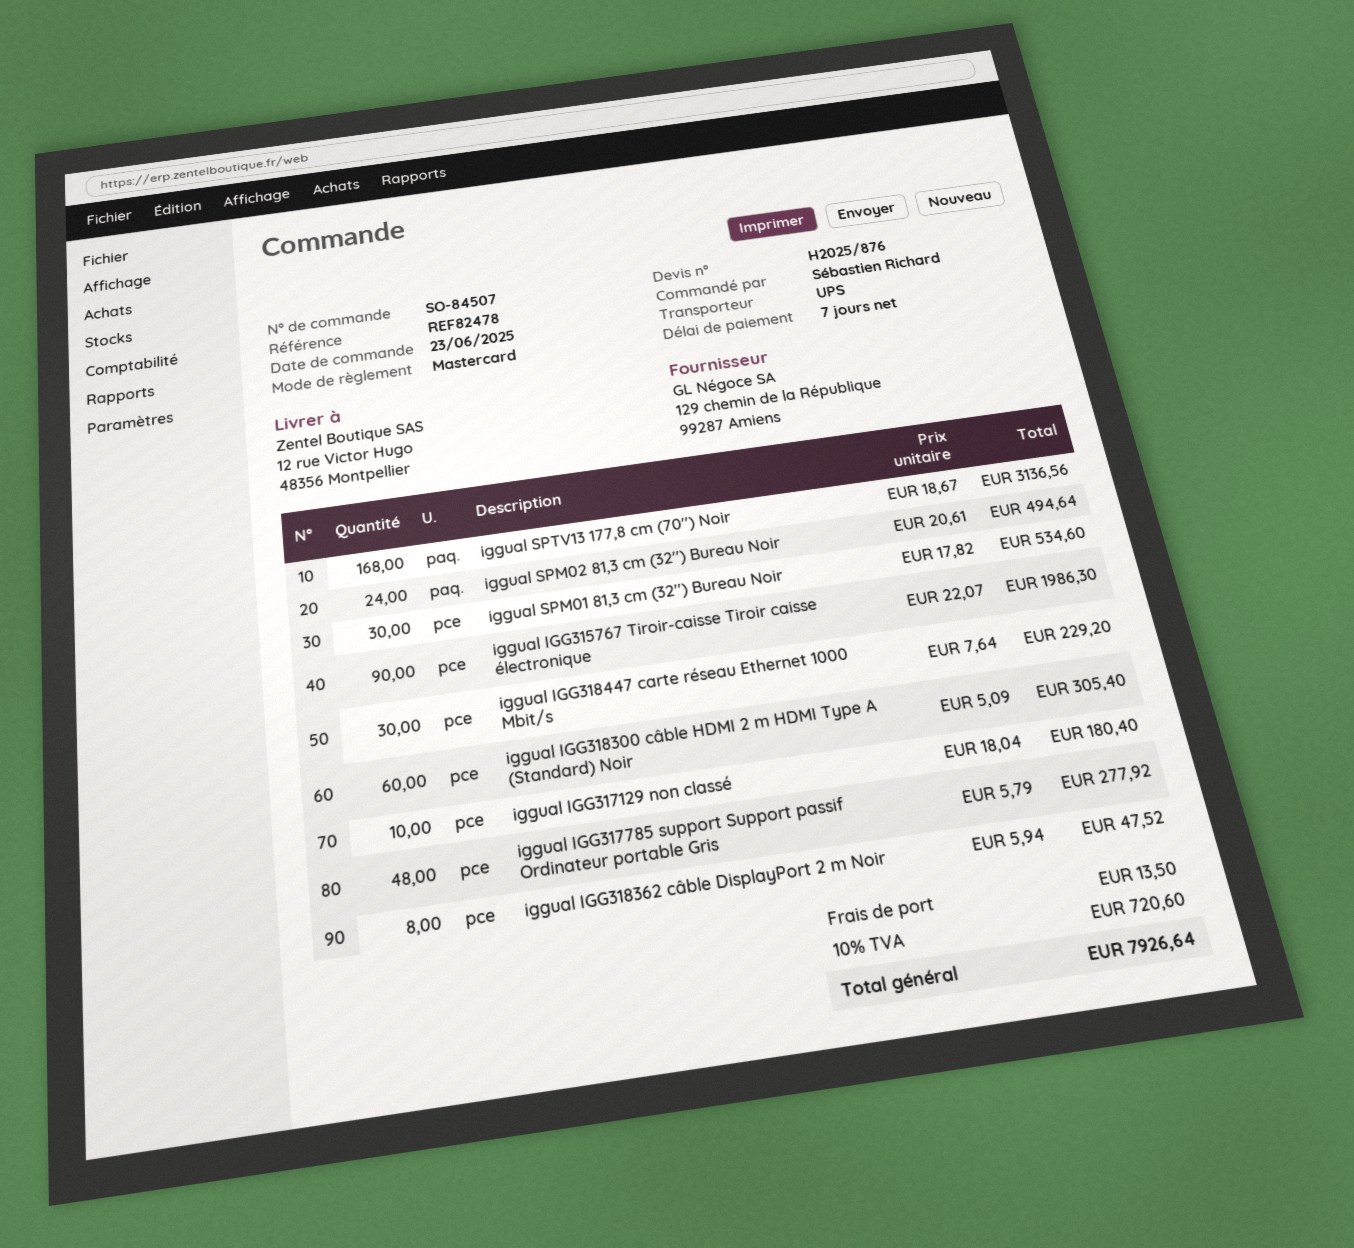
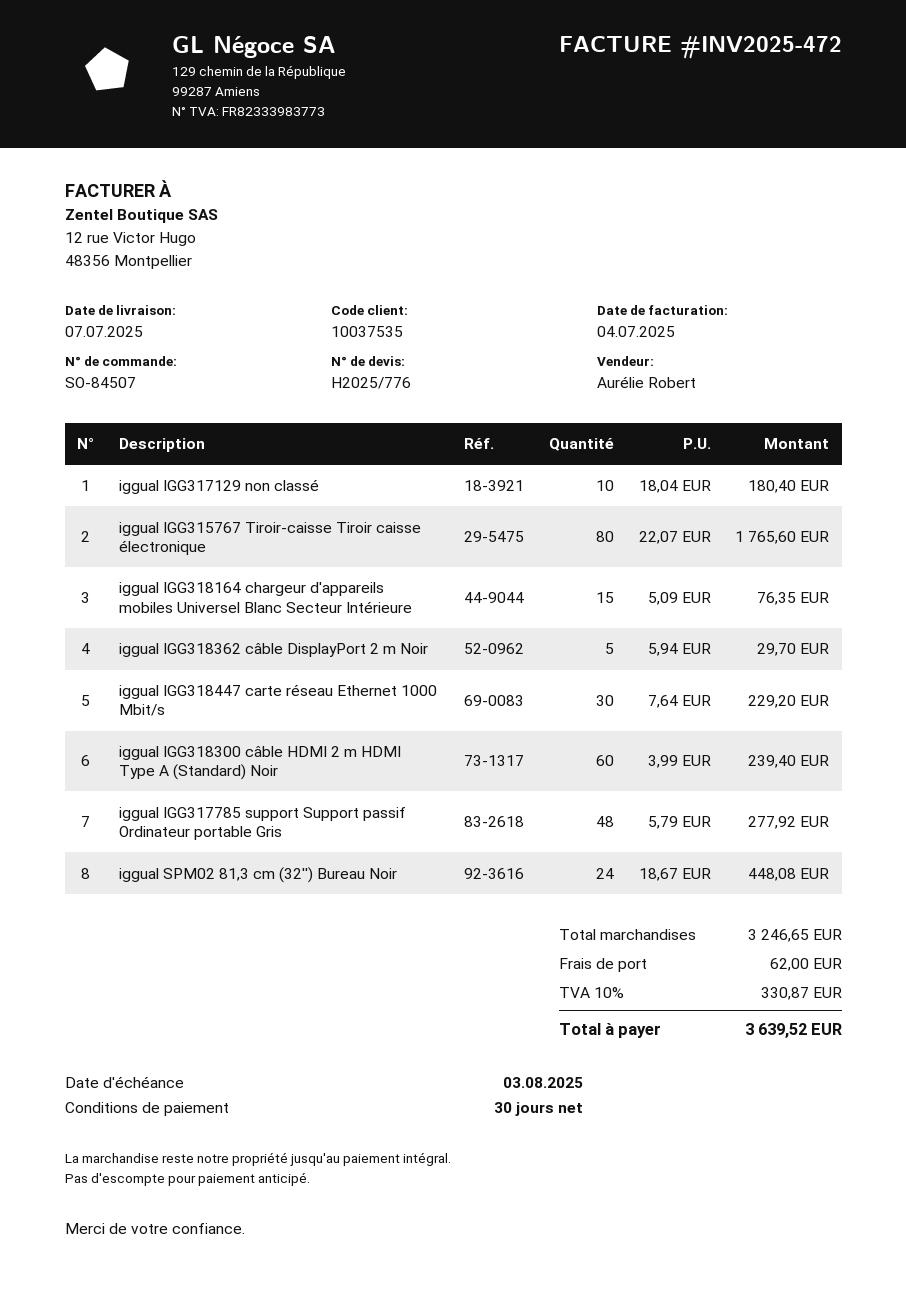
quote number: H2025/876 -> H2025/776
payment terms: 7 days -> 30 days
iggual SPTV13 177,8 cm (70'') Noir: 168 x 18.67 = 3136.56 -> none
iggual SPM02 81,3 cm (32'') Bureau Noir: 24 x 20.61 = 494.64 -> 24 x 18.67 = 448.08
iggual SPM01 81,3 cm (32'') Bureau Noir: 30 x 17.82 = 534.60 -> none
iggual IGG315767 Tiroir-caisse Tiroir caisse électronique: 90 x 22.07 = 1986.30 -> 80 x 22.07 = 1765.60
iggual IGG318300 câble HDMI 2 m HDMI Type A (Standard) Noir: 60 x 5.09 = 305.40 -> 60 x 3.99 = 239.40
iggual IGG318362 câble DisplayPort 2 m Noir: 8 x 5.94 = 47.52 -> 5 x 5.94 = 29.70
iggual IGG318164 chargeur d'appareils mobiles Universel Blanc Secteur Intérieure: none -> 15 x 5.09 = 76.35
shipping: 13.50 -> 62.00
tax: 10% = 720.60 -> 10% = 330.87
total: 7926.64 -> 3639.52

